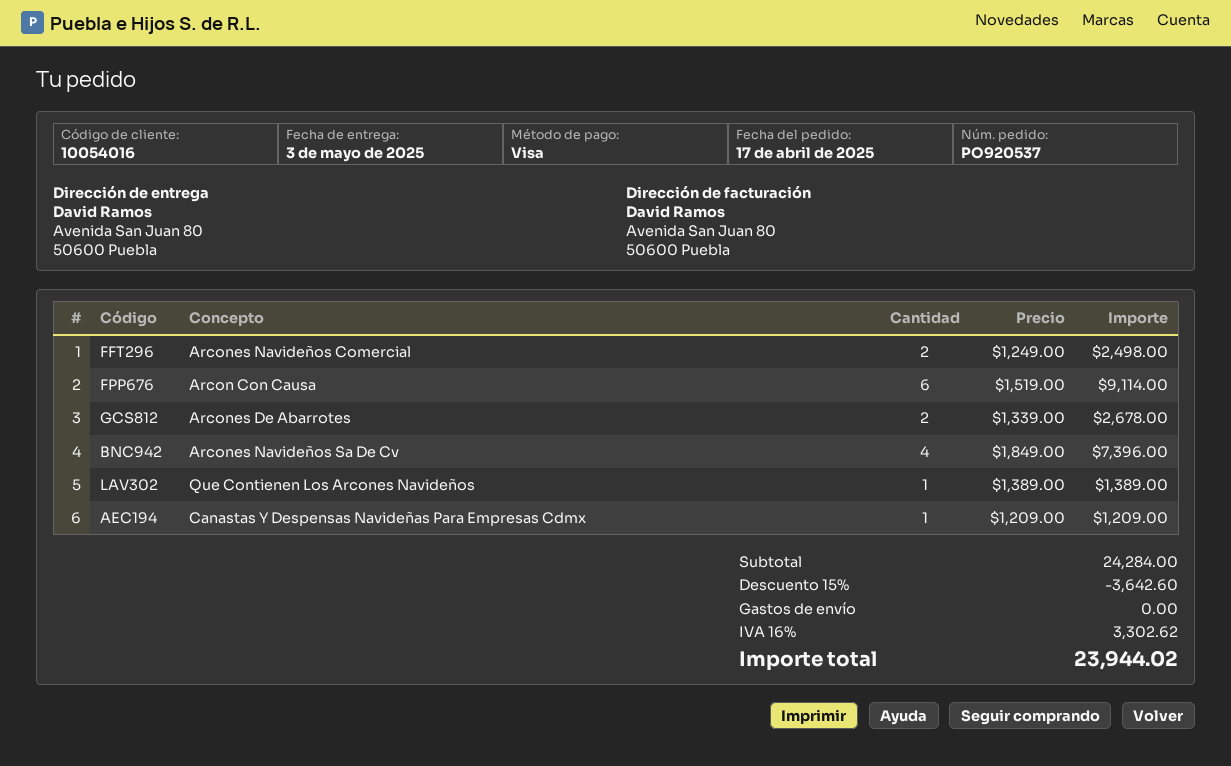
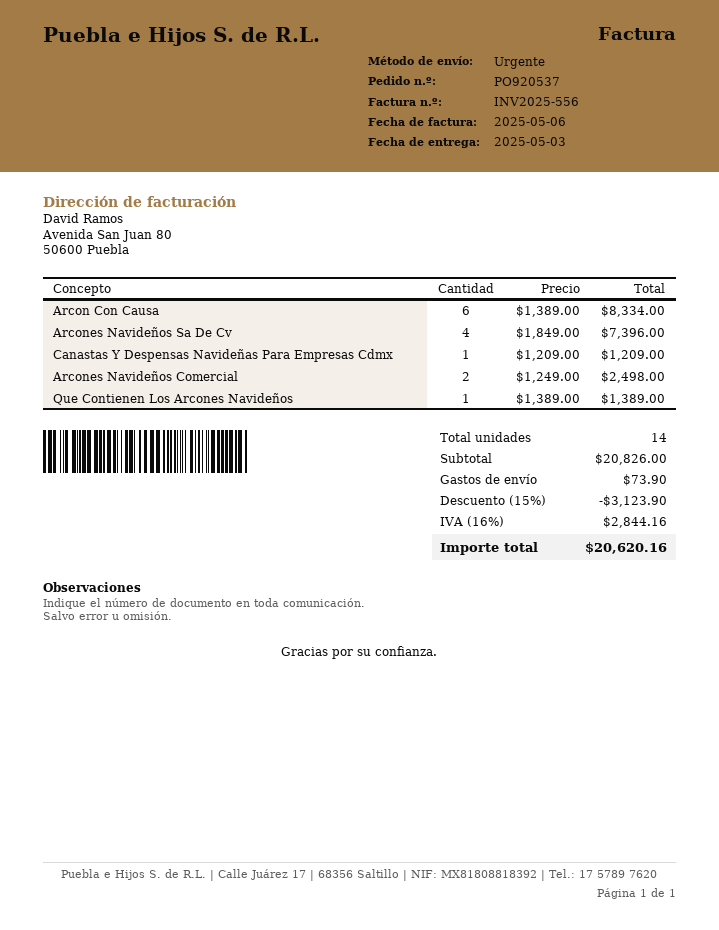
Arcon Con Causa: 6 x 1519.00 = 9114.00 -> 6 x 1389.00 = 8334.00
Arcones De Abarrotes: 2 x 1339.00 = 2678.00 -> none
subtotal: 24284.00 -> 20826.00
discount: 15% = 3642.60 -> 15% = 3123.90
shipping: 0.00 -> 73.90
tax: 16% = 3302.62 -> 16% = 2844.16
total: 23944.02 -> 20620.16

